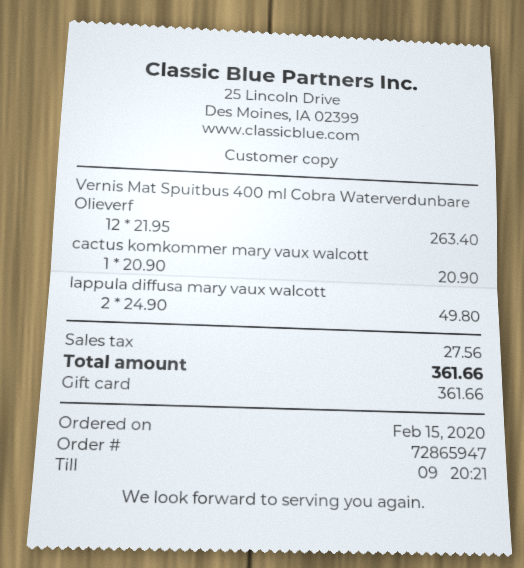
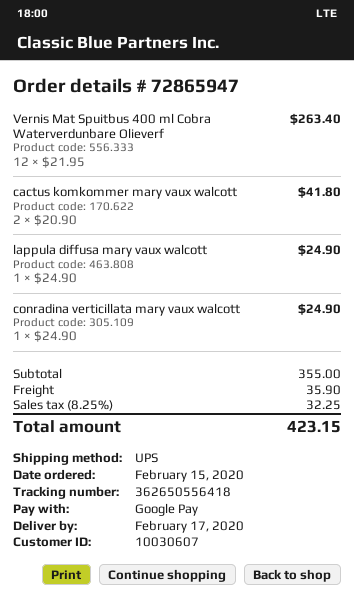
payment method: gift card -> Google Pay
cactus komkommer mary vaux walcott: 1 x 20.90 = 20.90 -> 2 x 20.90 = 41.80
lappula diffusa mary vaux walcott: 2 x 24.90 = 49.80 -> 1 x 24.90 = 24.90
conradina verticillata mary vaux walcott: none -> 1 x 24.90 = 24.90
shipping: none -> 35.90
tax: 27.56 -> 32.25
total: 361.66 -> 423.15

